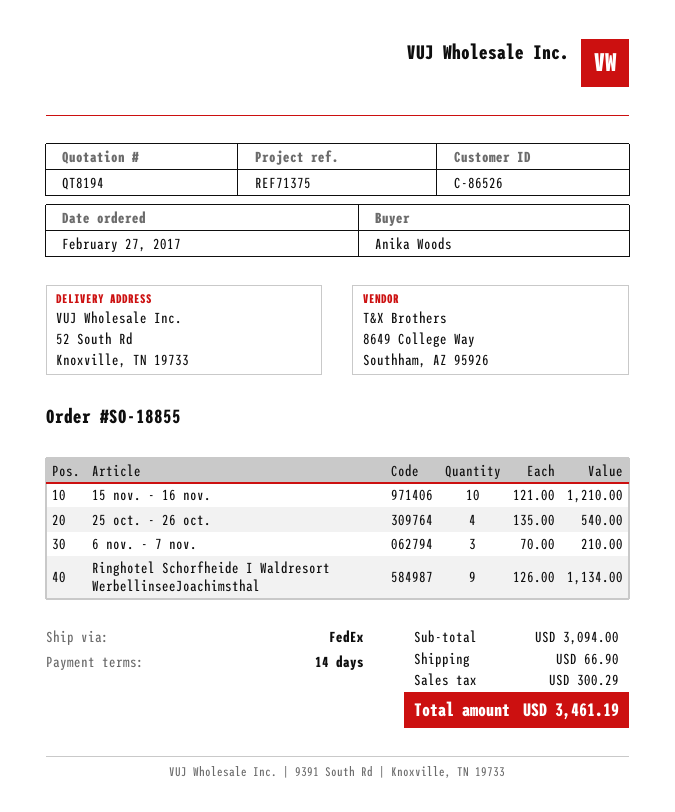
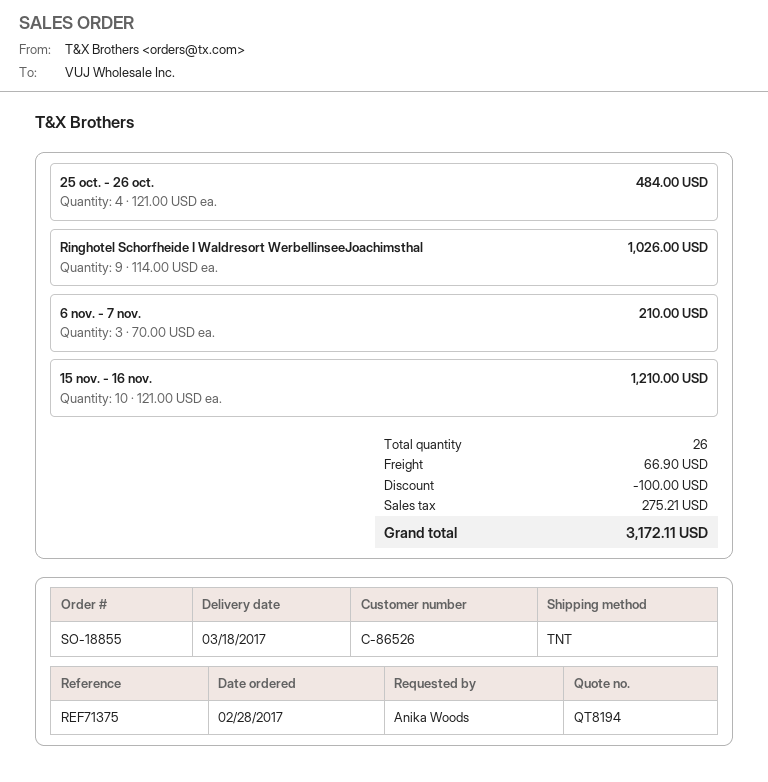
order date: 2017-02-27 -> 2017-02-28
shipping method: FedEx -> TNT
25 oct. - 26 oct.: 4 x 135.00 = 540.00 -> 4 x 121.00 = 484.00
Ringhotel Schorfheide I Waldresort WerbellinseeJoachimsthal: 9 x 126.00 = 1134.00 -> 9 x 114.00 = 1026.00
discount: none -> 100.00
tax: 300.29 -> 275.21
total: 3461.19 -> 3172.11

